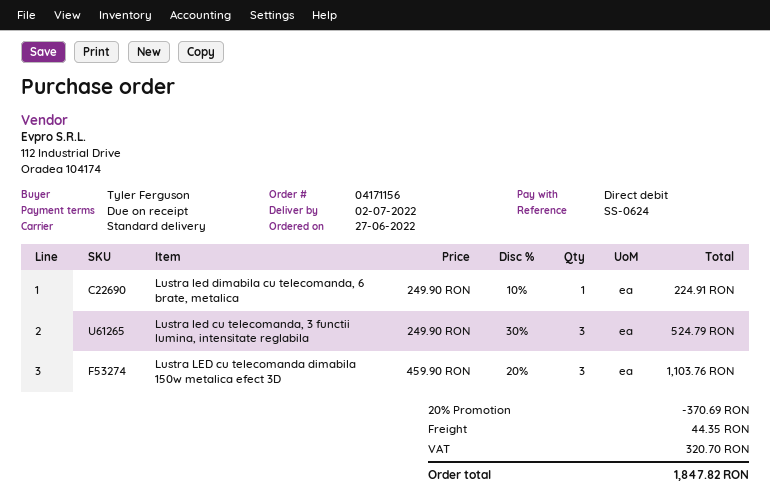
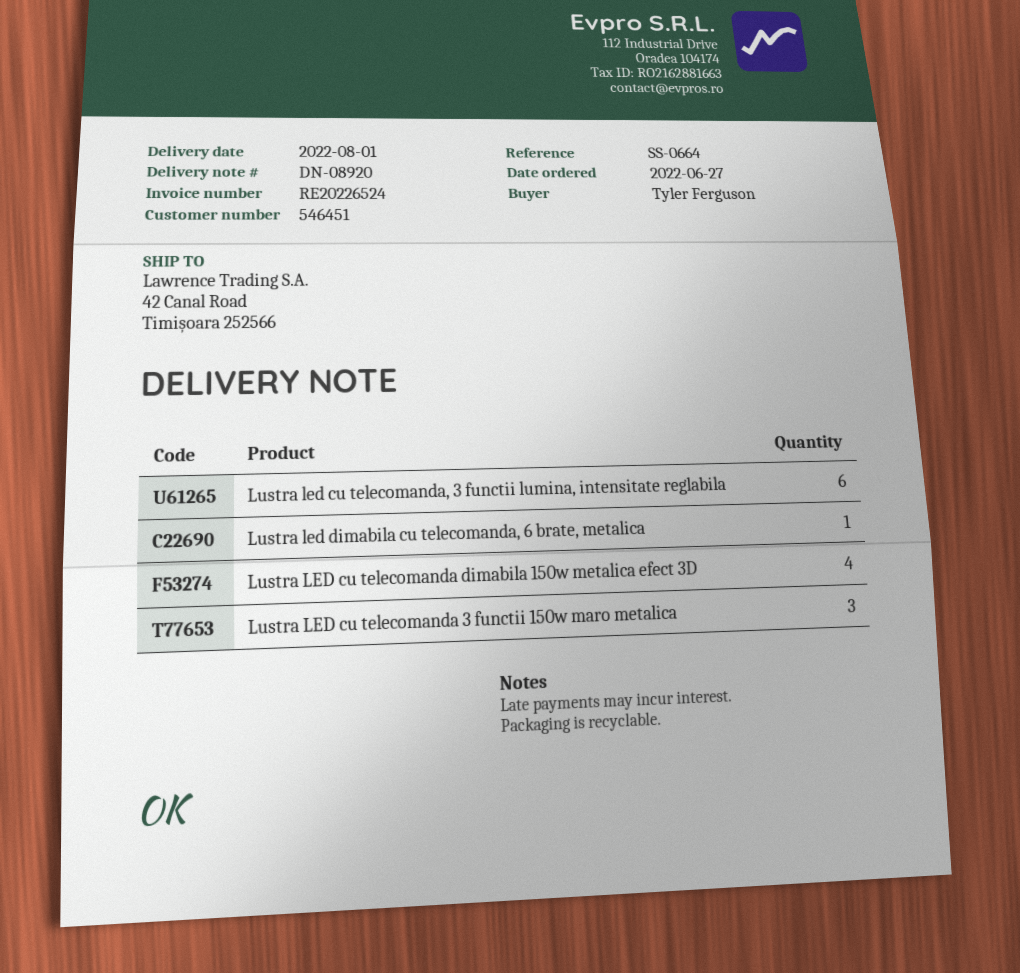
delivery date: 2022-07-02 -> 2022-08-01
reference: SS-0624 -> SS-0664
Lustra led cu telecomanda, 3 functii lumina, intensitate reglabila: 3 -> 6
Lustra LED cu telecomanda dimabila 150w metalica efect 3D: 3 -> 4
Lustra LED cu telecomanda 3 functii 150w maro metalica: none -> 3

